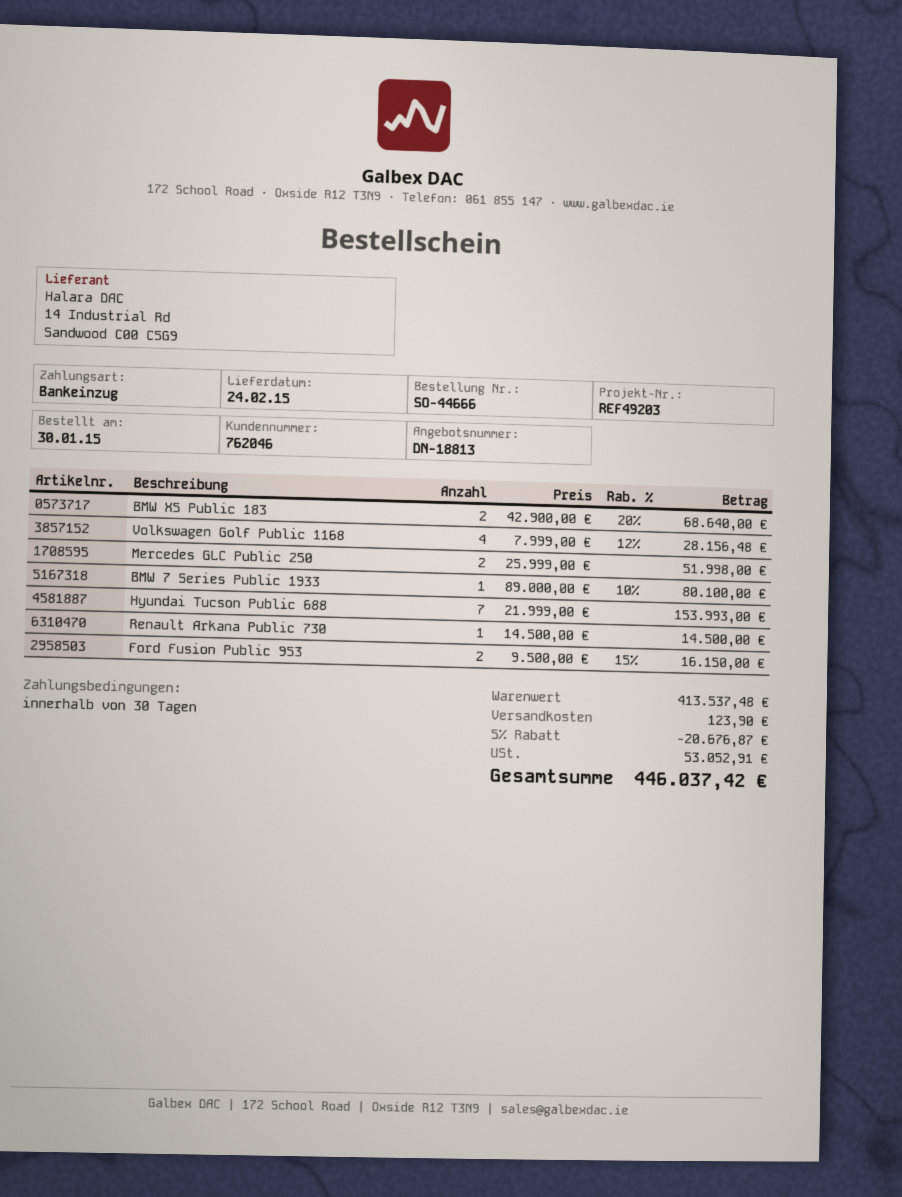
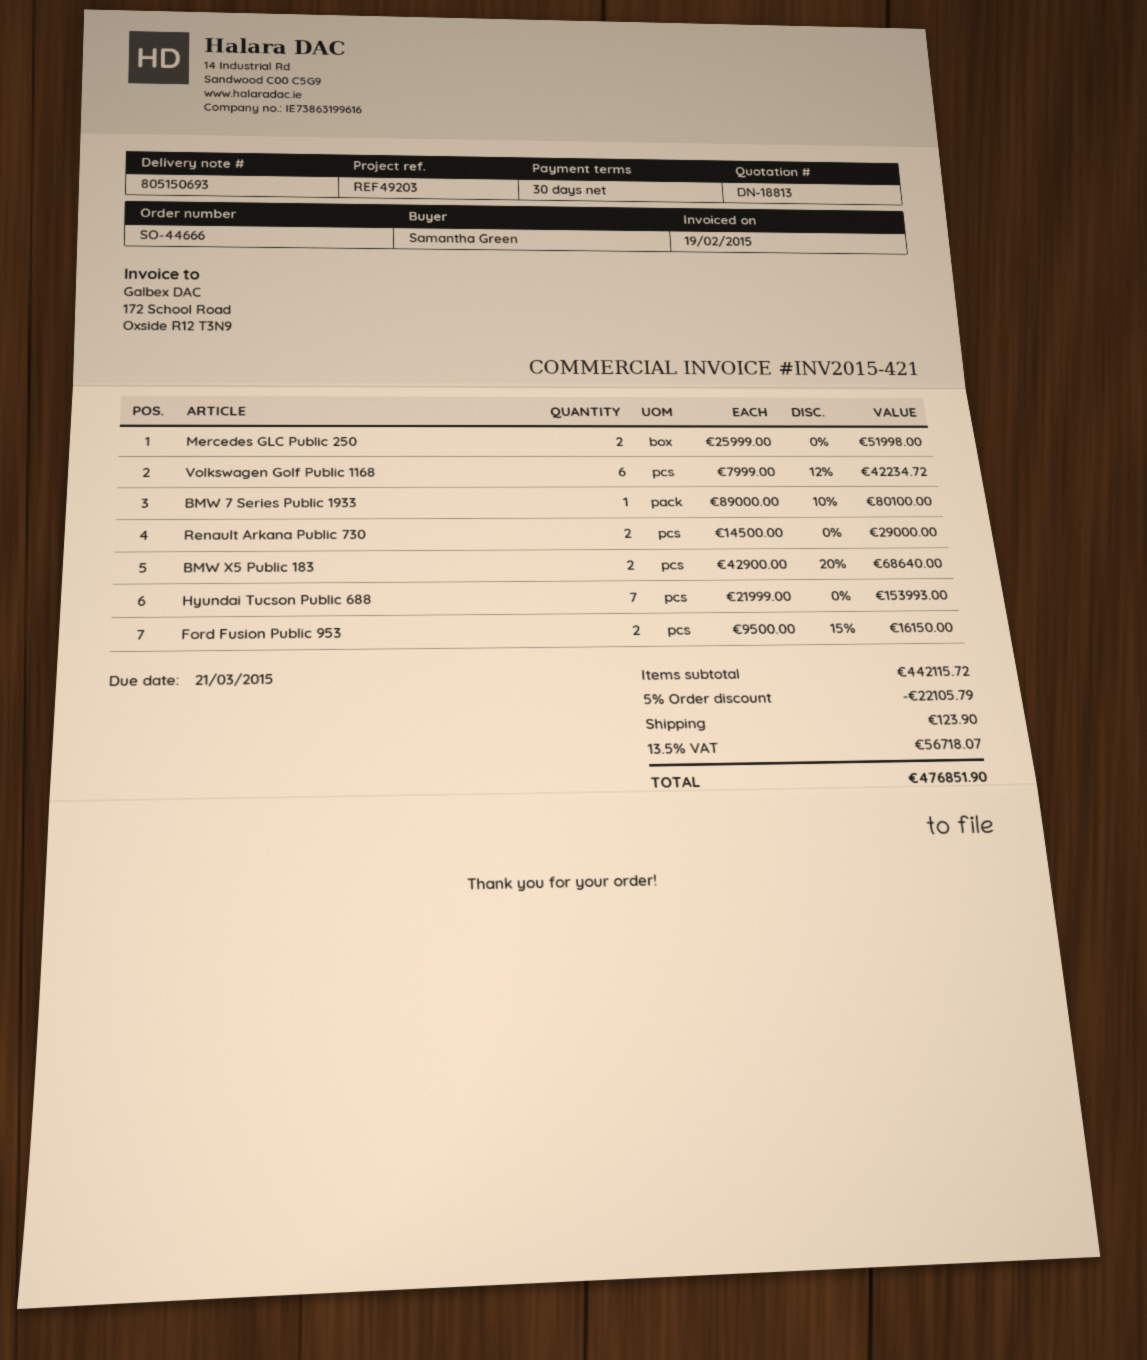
Volkswagen Golf Public 1168: 4 x 7999.00 - 12% = 28156.48 -> 6 x 7999.00 - 12% = 42234.72
Renault Arkana Public 730: 1 x 14500.00 = 14500.00 -> 2 x 14500.00 = 29000.00
subtotal: 413537.48 -> 442115.72
discount: 5% = 20676.87 -> 5% = 22105.79
tax: 53052.91 -> 56718.07
total: 446037.42 -> 476851.90

